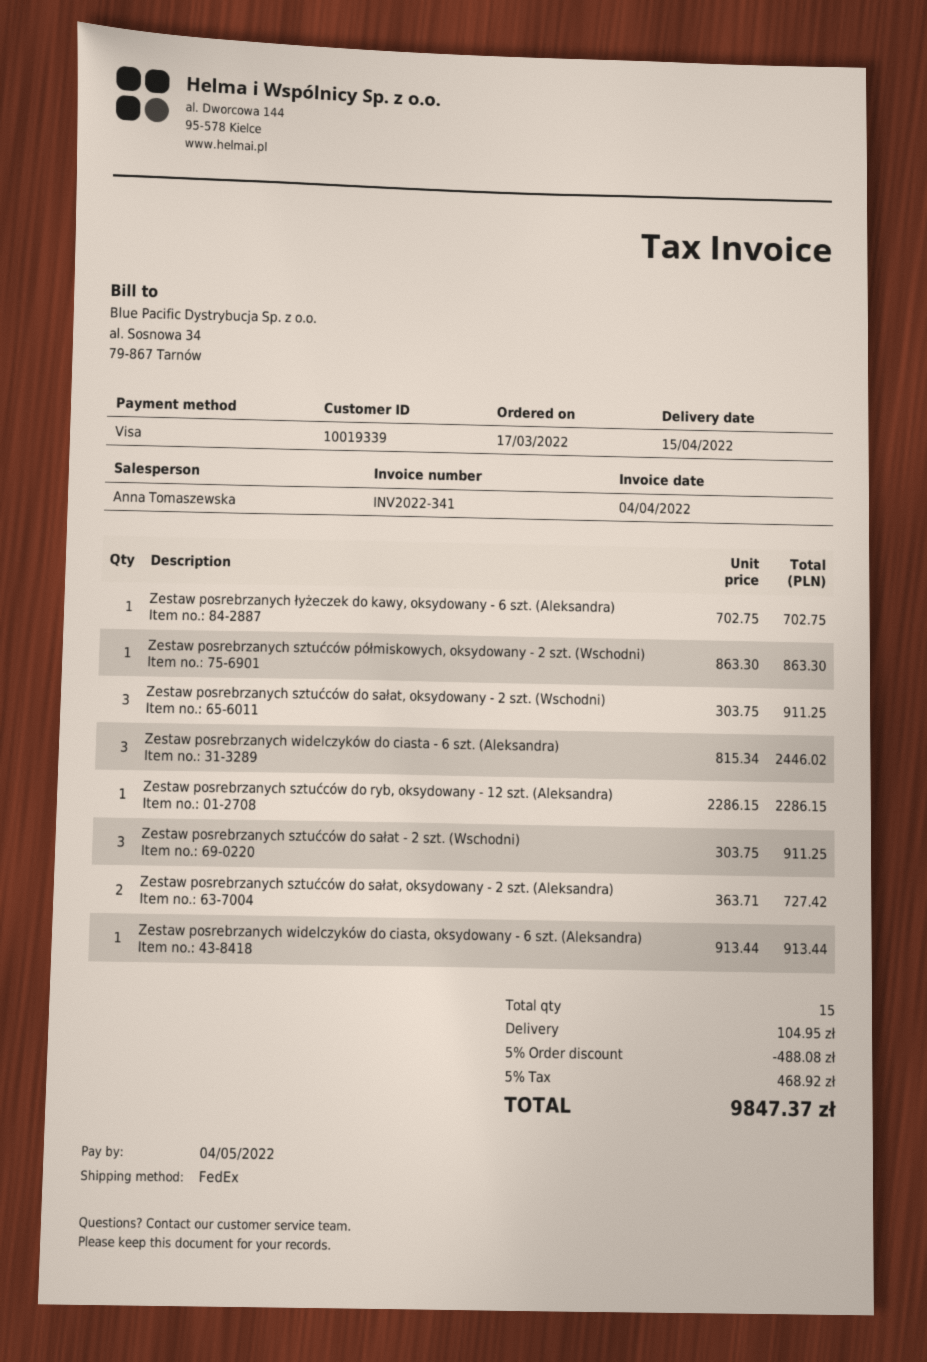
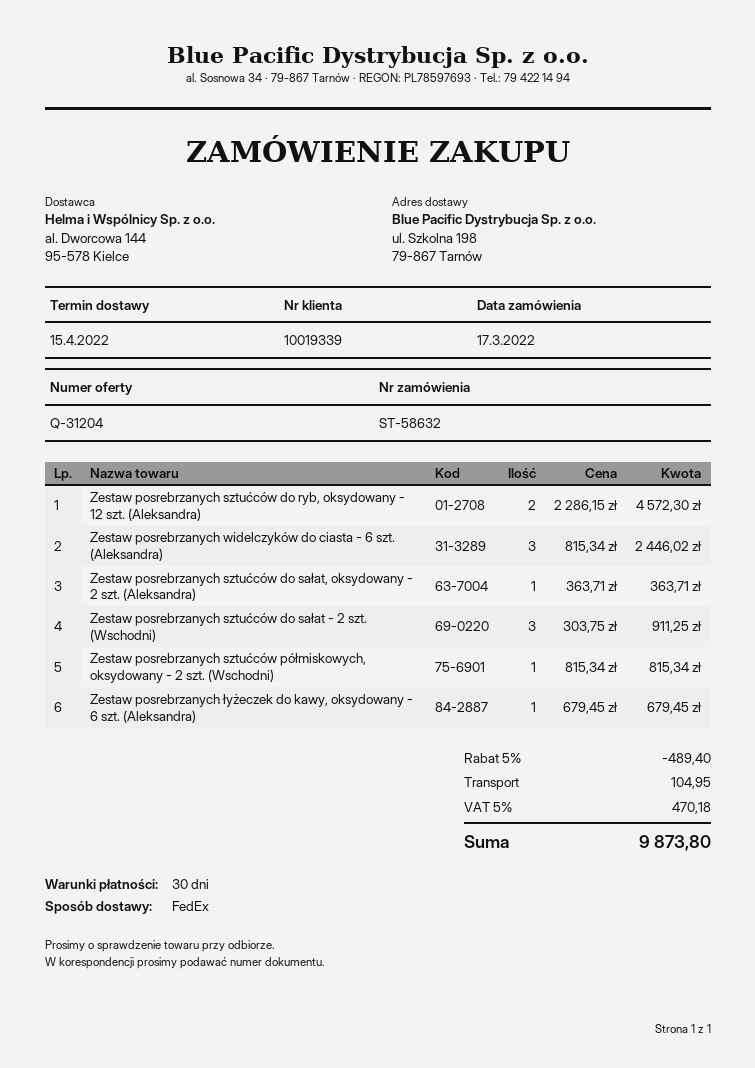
Zestaw posrebrzanych łyżeczek do kawy, oksydowany - 6 szt. (Aleksandra): 1 x 702.75 = 702.75 -> 1 x 679.45 = 679.45
Zestaw posrebrzanych sztućców półmiskowych, oksydowany - 2 szt. (Wschodni): 1 x 863.30 = 863.30 -> 1 x 815.34 = 815.34
Zestaw posrebrzanych sztućców do sałat, oksydowany - 2 szt. (Wschodni): 3 x 303.75 = 911.25 -> none
Zestaw posrebrzanych sztućców do ryb, oksydowany - 12 szt. (Aleksandra): 1 x 2286.15 = 2286.15 -> 2 x 2286.15 = 4572.30
Zestaw posrebrzanych sztućców do sałat, oksydowany - 2 szt. (Aleksandra): 2 x 363.71 = 727.42 -> 1 x 363.71 = 363.71
Zestaw posrebrzanych widelczyków do ciasta, oksydowany - 6 szt. (Aleksandra): 1 x 913.44 = 913.44 -> none
discount: 5% = 488.08 -> 5% = 489.40
tax: 5% = 468.92 -> 5% = 470.18
total: 9847.37 -> 9873.80

